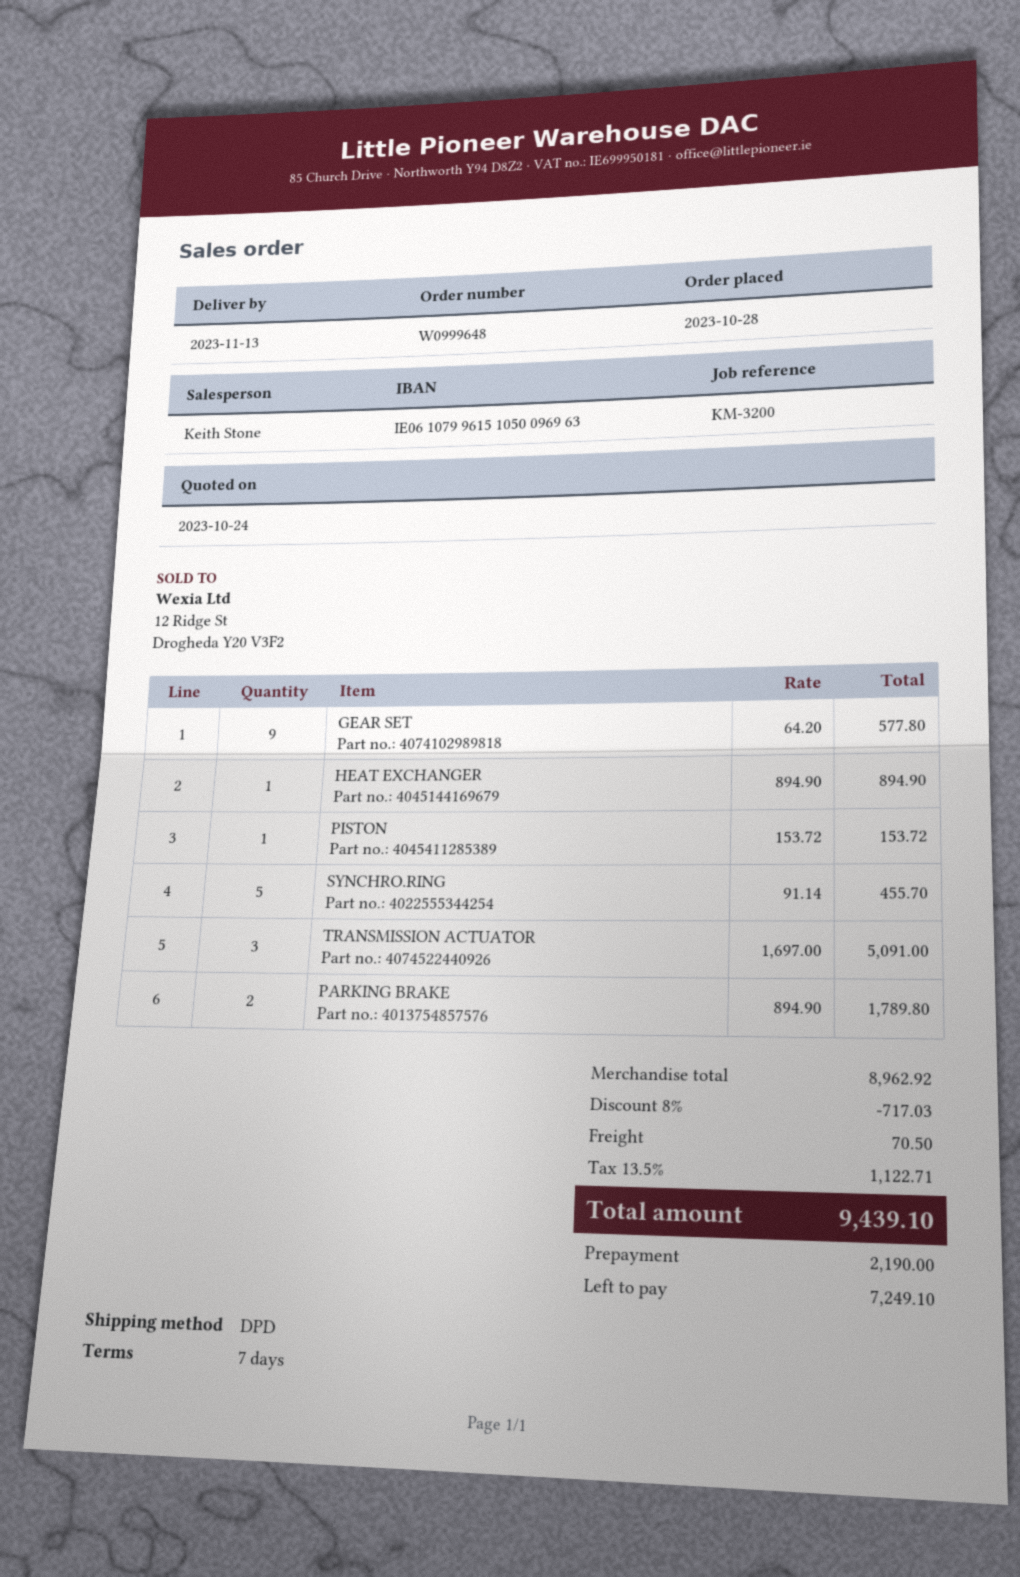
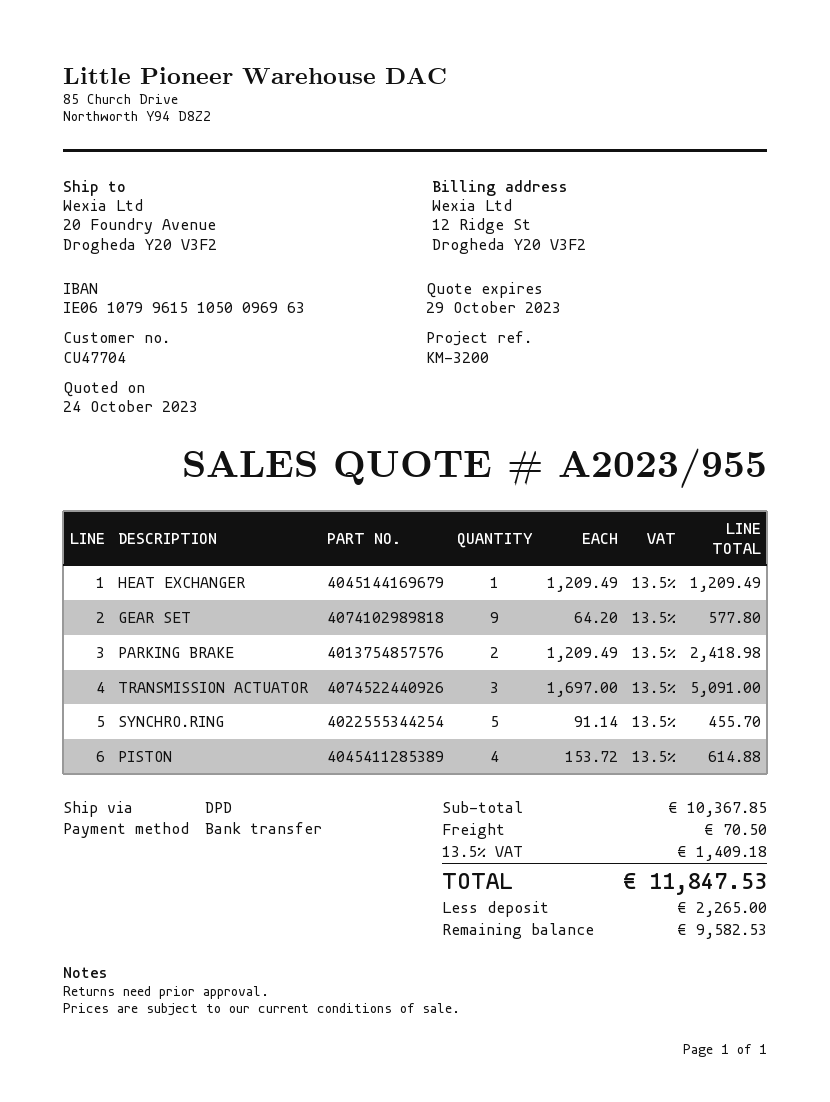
HEAT EXCHANGER: 1 x 894.90 = 894.90 -> 1 x 1209.49 = 1209.49
PISTON: 1 x 153.72 = 153.72 -> 4 x 153.72 = 614.88
PARKING BRAKE: 2 x 894.90 = 1789.80 -> 2 x 1209.49 = 2418.98
subtotal: 8962.92 -> 10367.85
discount: 8% = 717.03 -> none
tax: 13.5% = 1122.71 -> 13.5% = 1409.18
total: 9439.10 -> 11847.53
deposit: 2190.00 -> 2265.00
balance: 7249.10 -> 9582.53

